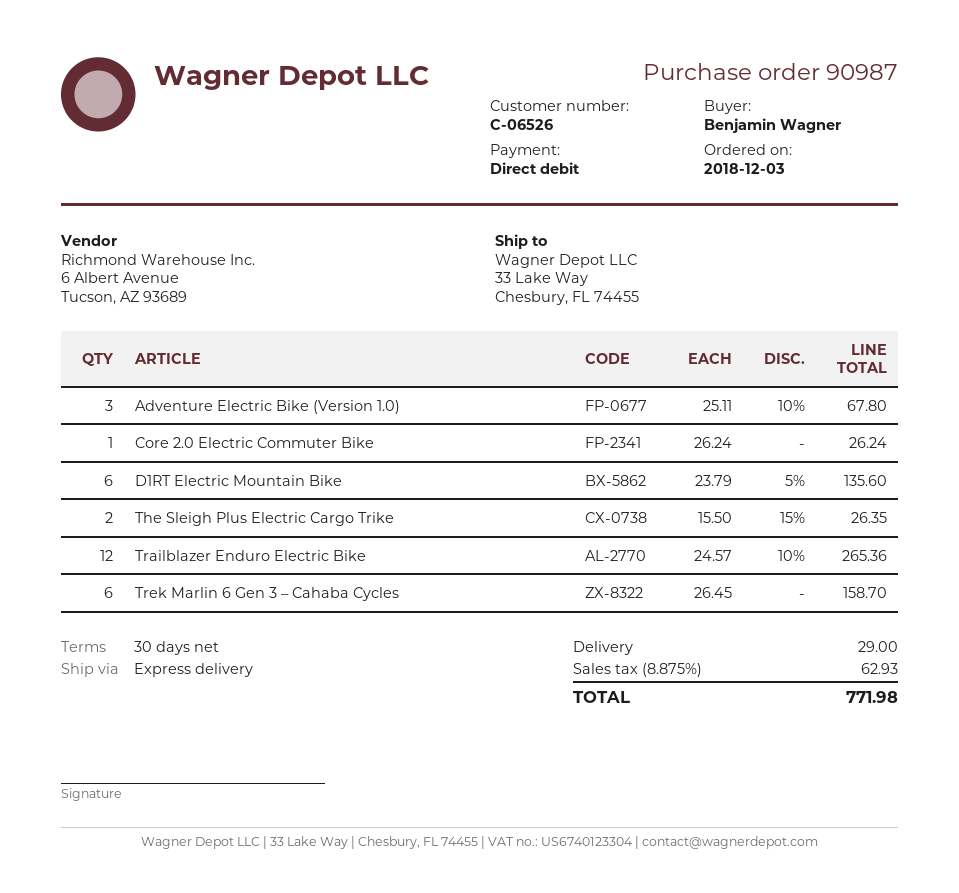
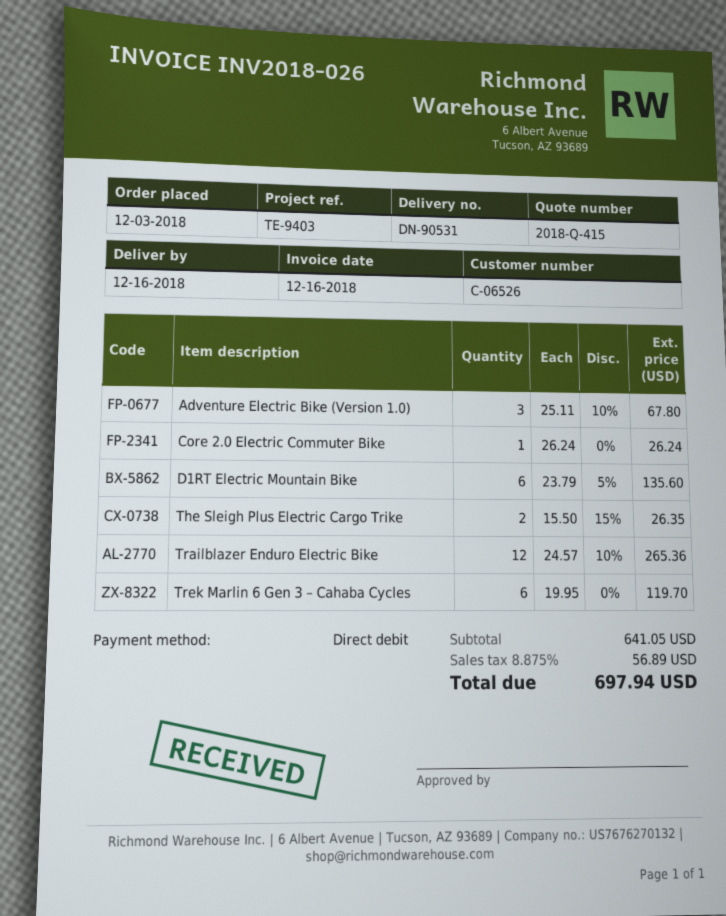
Trek Marlin 6 Gen 3 – Cahaba Cycles: 6 x 26.45 = 158.70 -> 6 x 19.95 = 119.70
shipping: 29.00 -> none
tax: 8.875% = 62.93 -> 8.875% = 56.89
total: 771.98 -> 697.94

